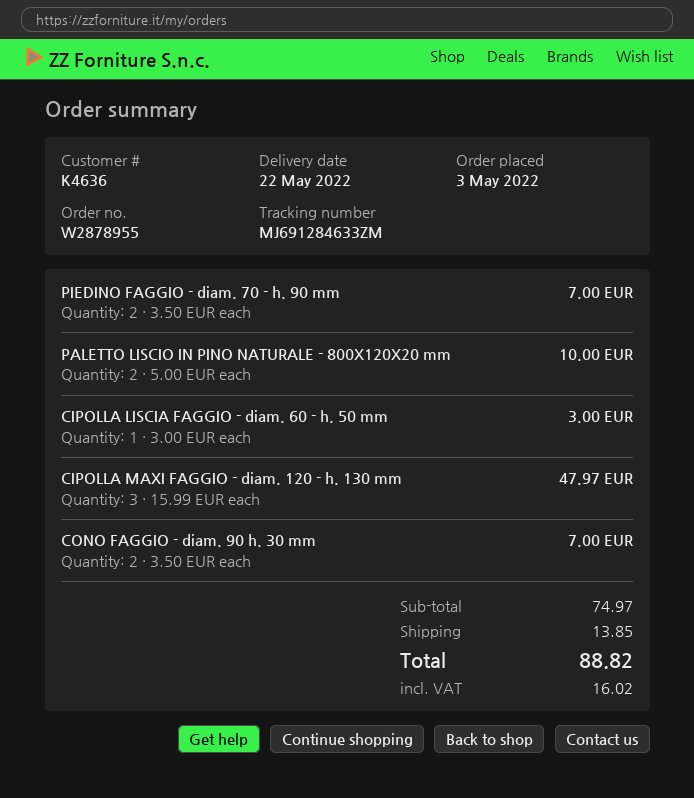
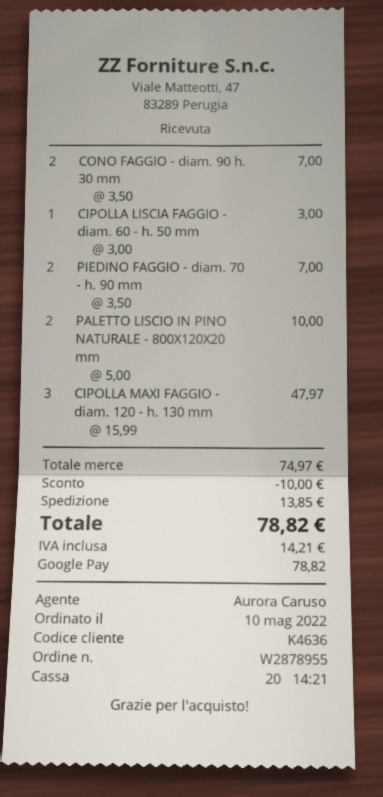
order date: 2022-05-03 -> 2022-05-10
discount: none -> 10.00
tax: 16.02 -> 14.21
total: 88.82 -> 78.82

